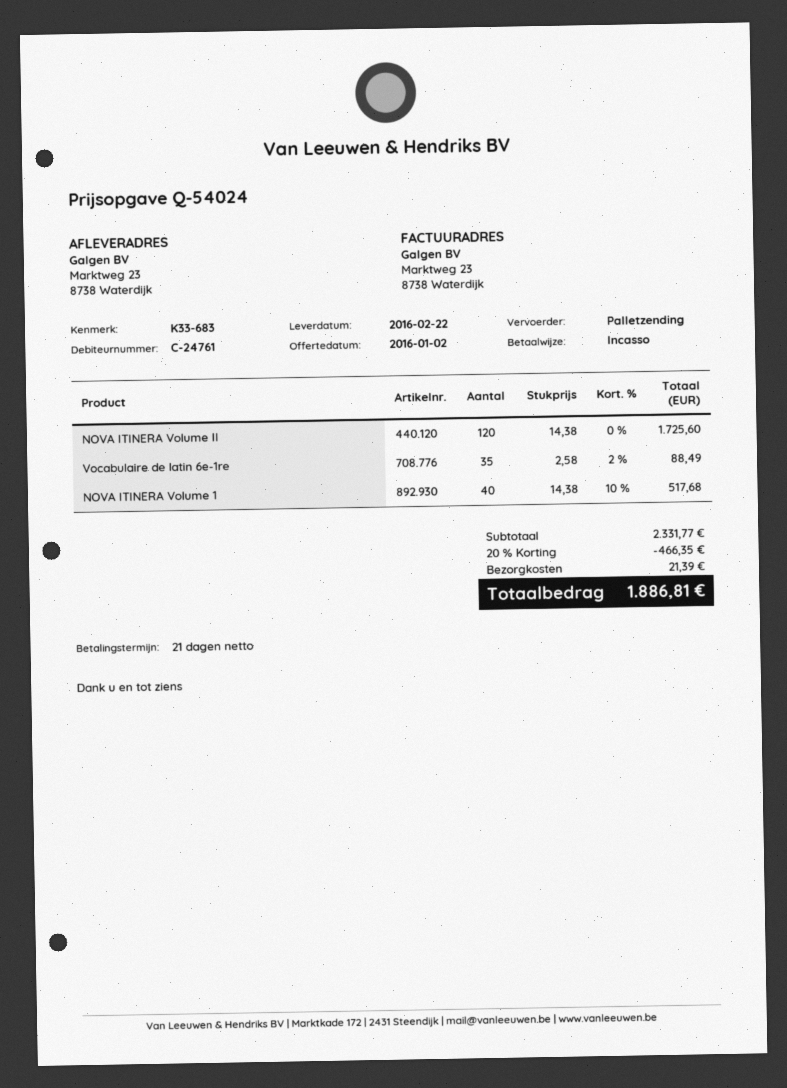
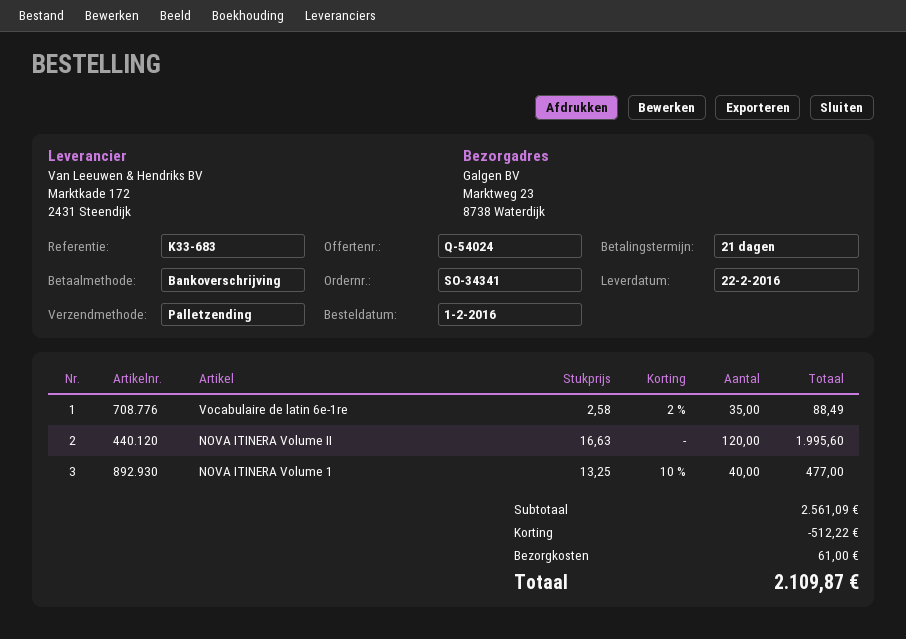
payment method: direct debit -> bank transfer
NOVA ITINERA Volume II: 120 x 14.38 = 1725.60 -> 120 x 16.63 = 1995.60
NOVA ITINERA Volume 1: 40 x 14.38 - 10% = 517.68 -> 40 x 13.25 - 10% = 477.00
subtotal: 2331.77 -> 2561.09
discount: 466.35 -> 512.22
shipping: 21.39 -> 61.00
total: 1886.81 -> 2109.87

